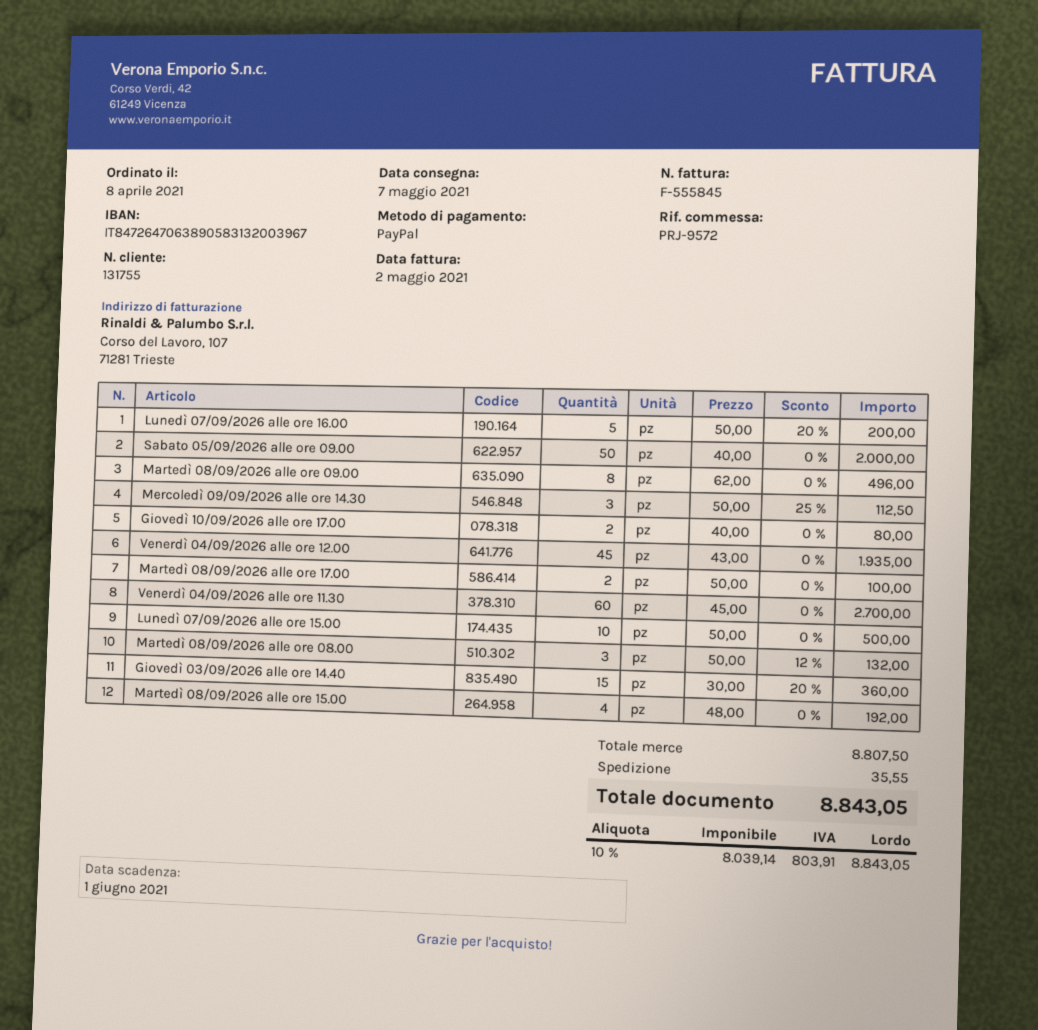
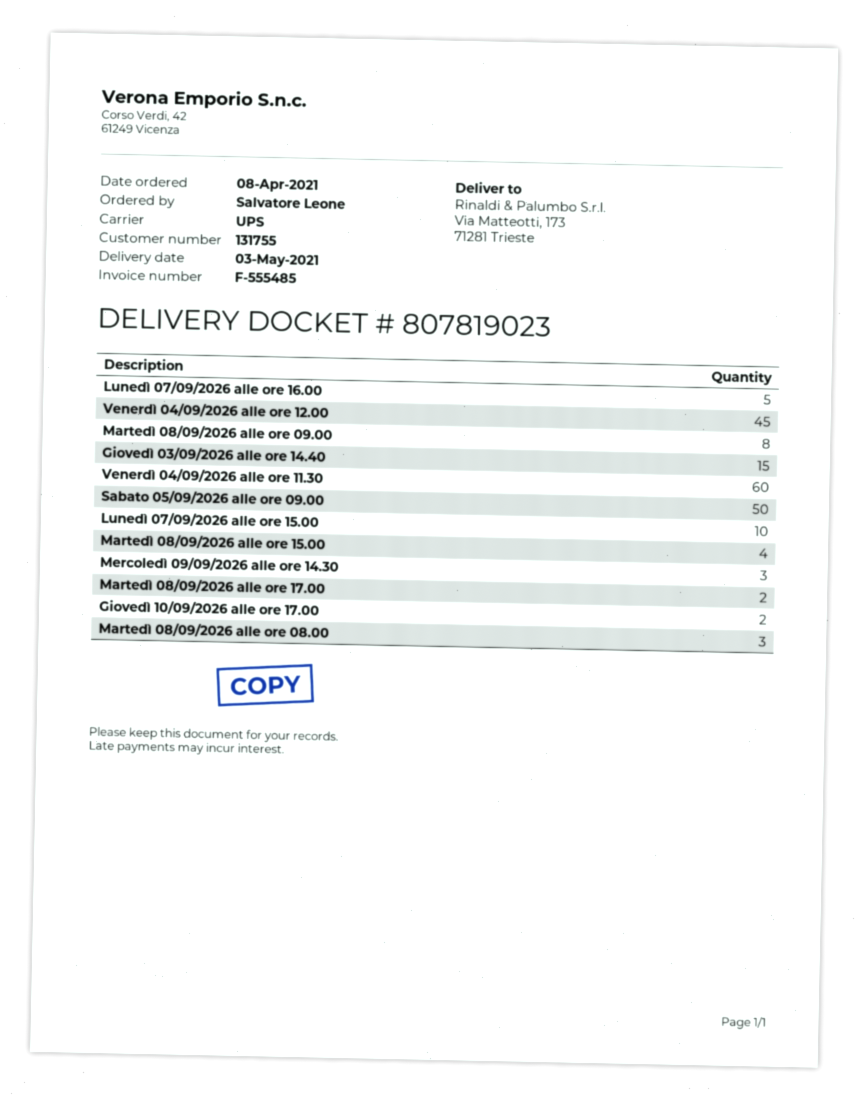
delivery date: 2021-05-07 -> 2021-05-03
invoice number: F-555845 -> F-555485

